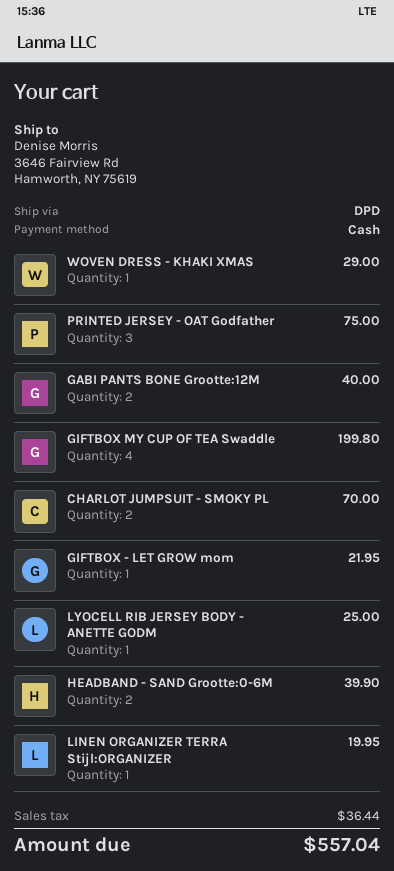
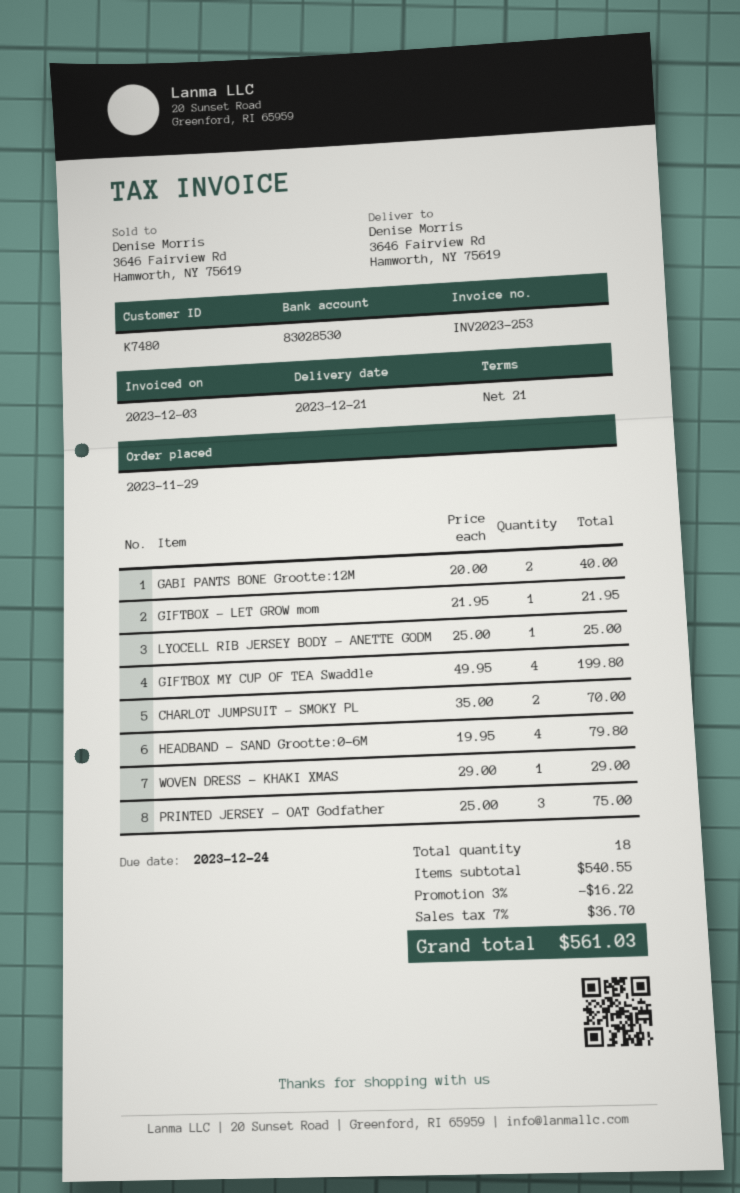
HEADBAND - SAND Grootte:0-6M: 2 for 39.90 -> 4 for 79.80
LINEN ORGANIZER TERRA Stijl:ORGANIZER: 1 for 19.95 -> none
discount: none -> 3% = 16.22
tax: 36.44 -> 36.70
total: 557.04 -> 561.03

